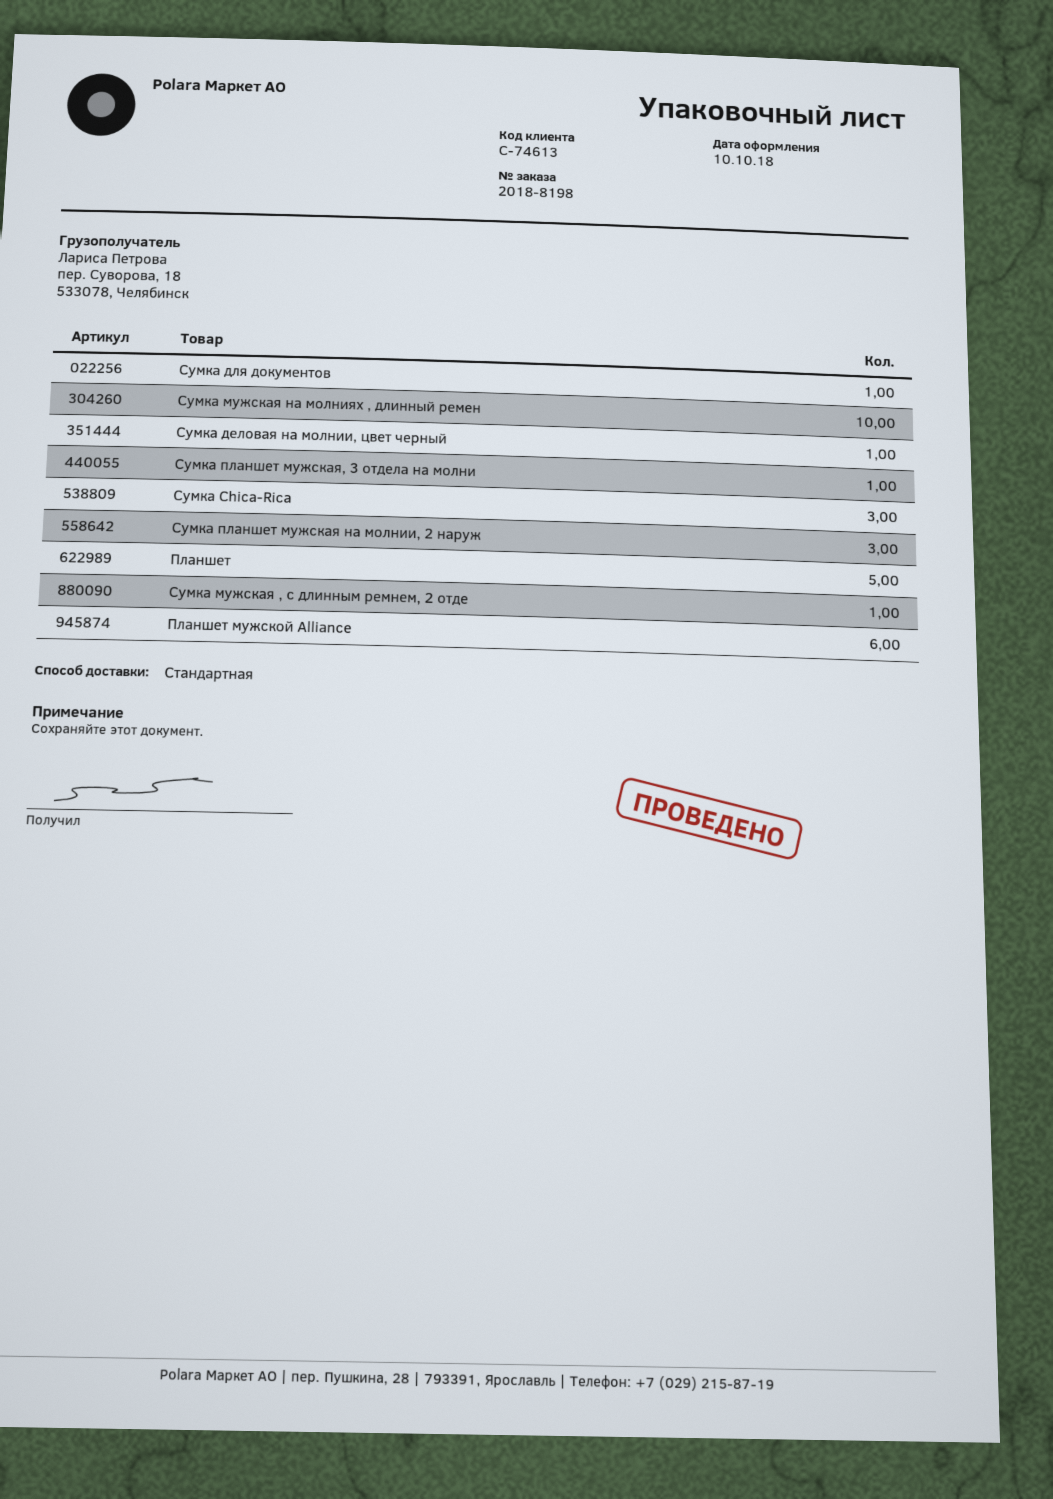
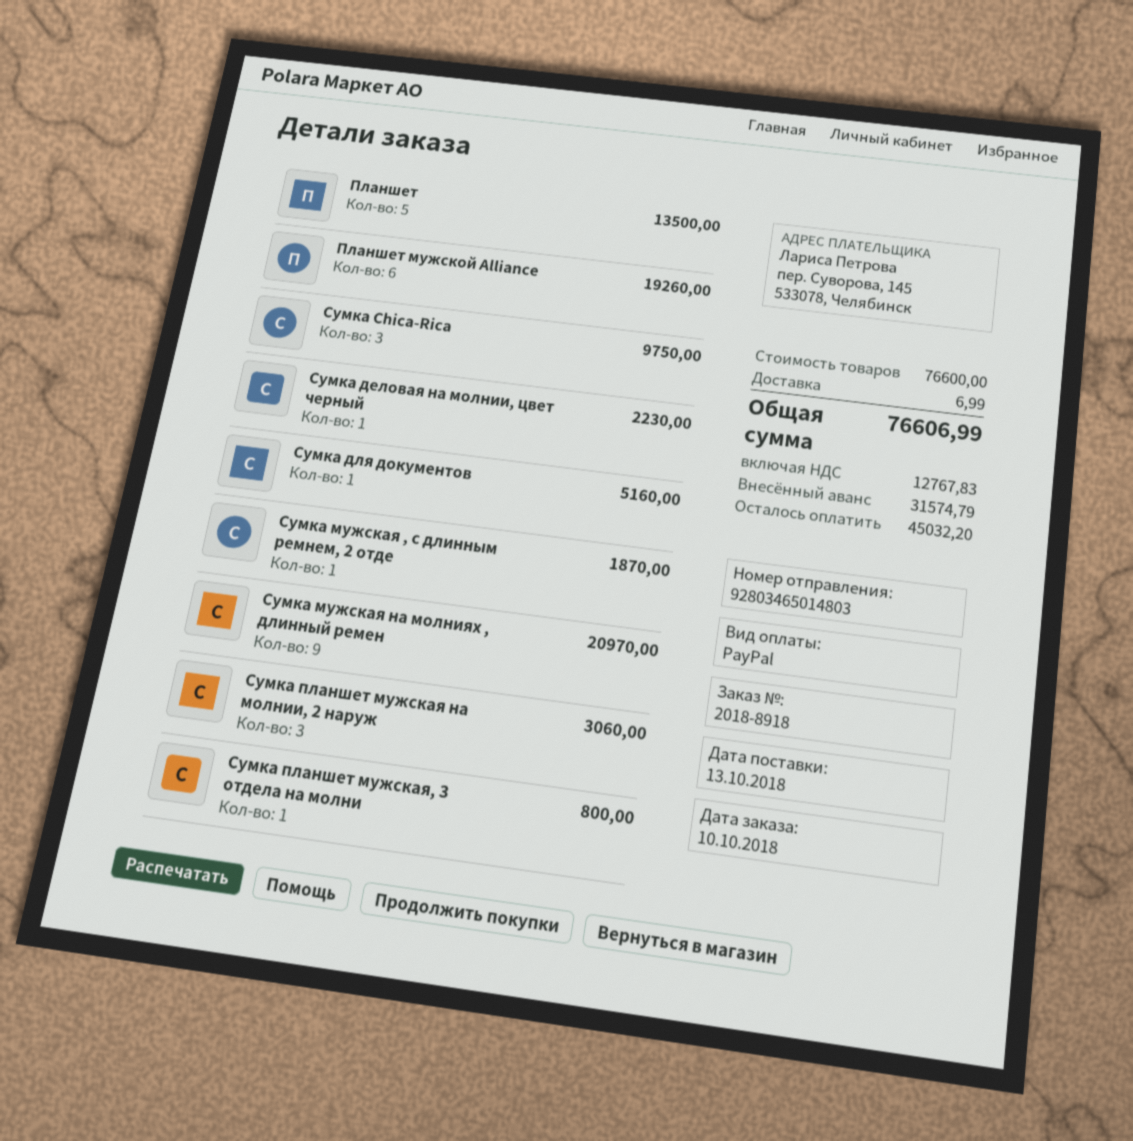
order number: 2018-8198 -> 2018-8918
Сумка мужская на молниях , длинный ремен: 10 -> 9

